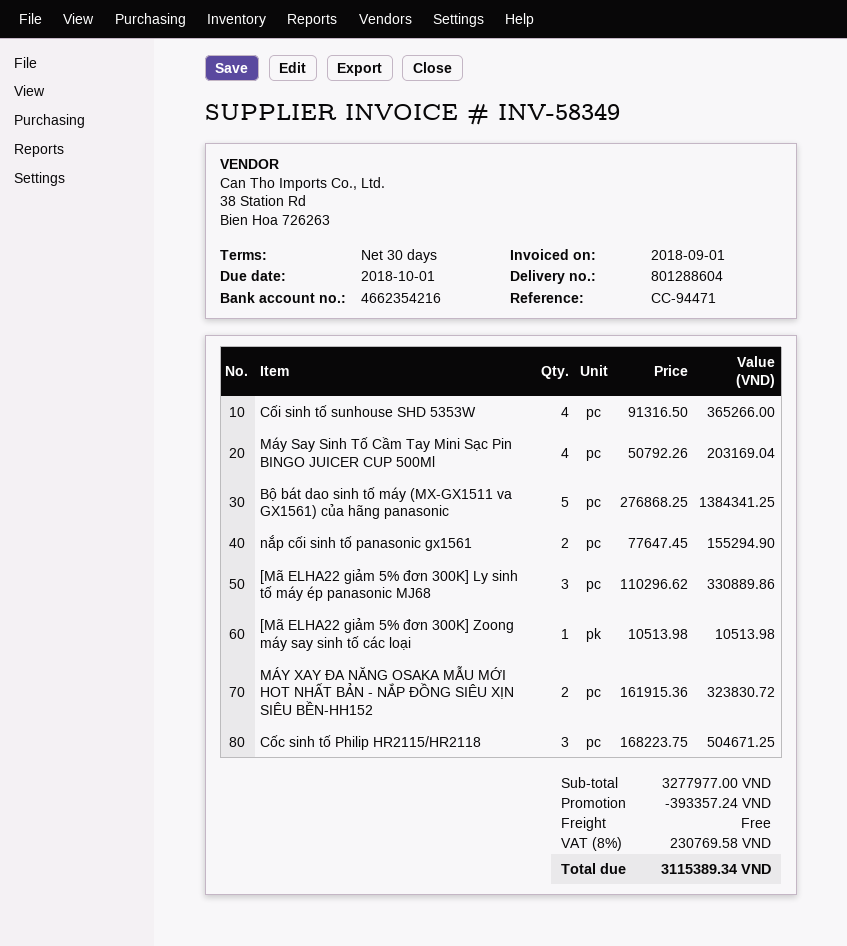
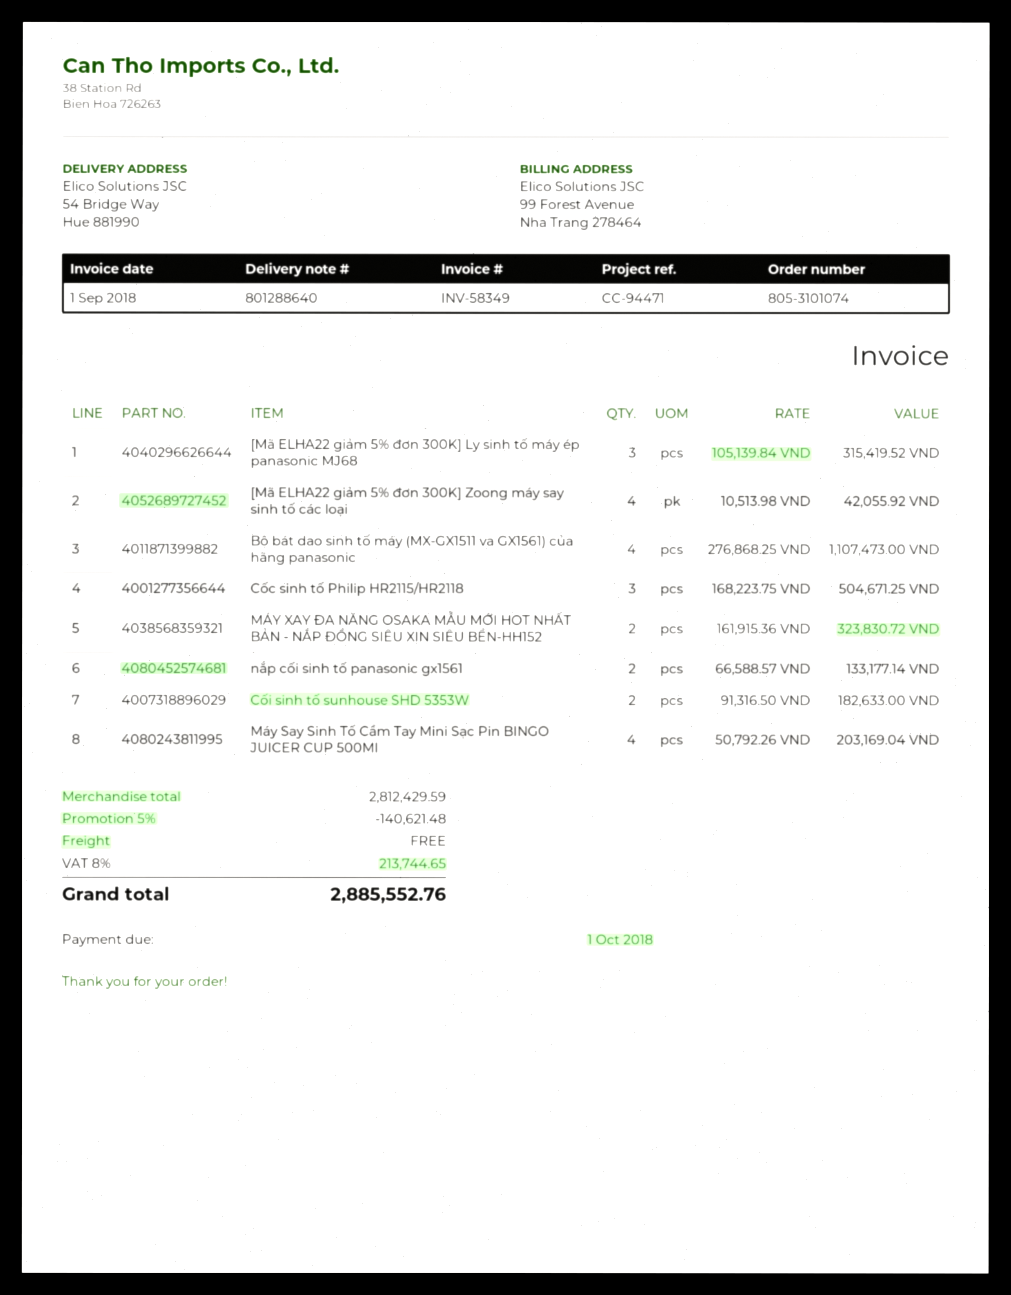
delivery note number: 801288604 -> 801288640
Cối sinh tố sunhouse SHD 5353W: 4 x 91316.50 = 365266.00 -> 2 x 91316.50 = 182633.00
Bộ bát dao sinh tố máy (MX-GX1511 va GX1561) của hãng panasonic: 5 x 276868.25 = 1384341.25 -> 4 x 276868.25 = 1107473.00
nắp cối sinh tố panasonic gx1561: 2 x 77647.45 = 155294.90 -> 2 x 66588.57 = 133177.14
[Mã ELHA22 giảm 5% đơn 300K] Ly sinh tố máy ép panasonic MJ68: 3 x 110296.62 = 330889.86 -> 3 x 105139.84 = 315419.52
[Mã ELHA22 giảm 5% đơn 300K] Zoong máy say sinh tố các loại: 1 x 10513.98 = 10513.98 -> 4 x 10513.98 = 42055.92
subtotal: 3277977.00 -> 2812429.59
discount: 393357.24 -> 140621.48
tax: 8% = 230769.58 -> 8% = 213744.65
total: 3115389.34 -> 2885552.76

